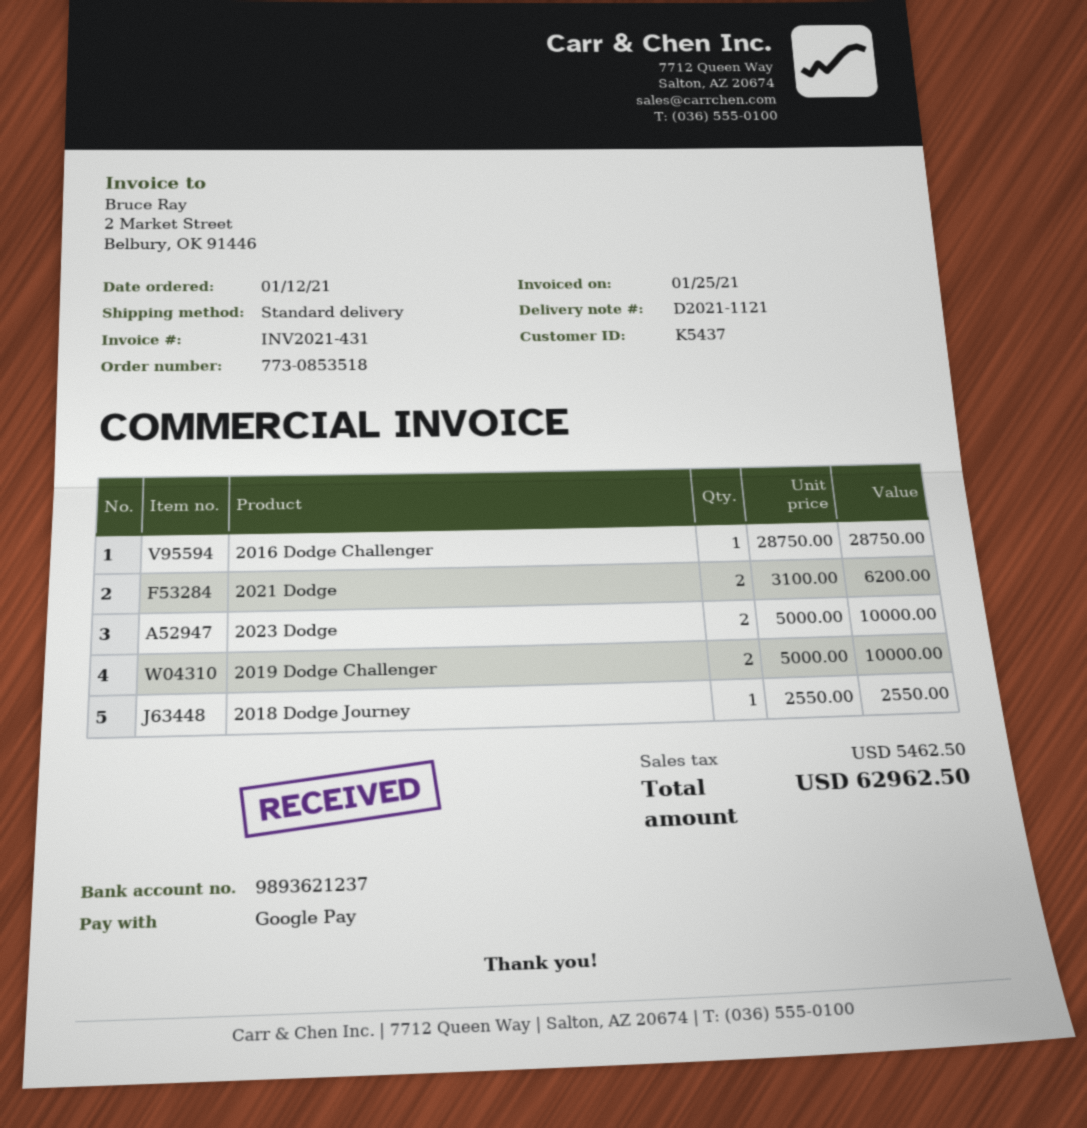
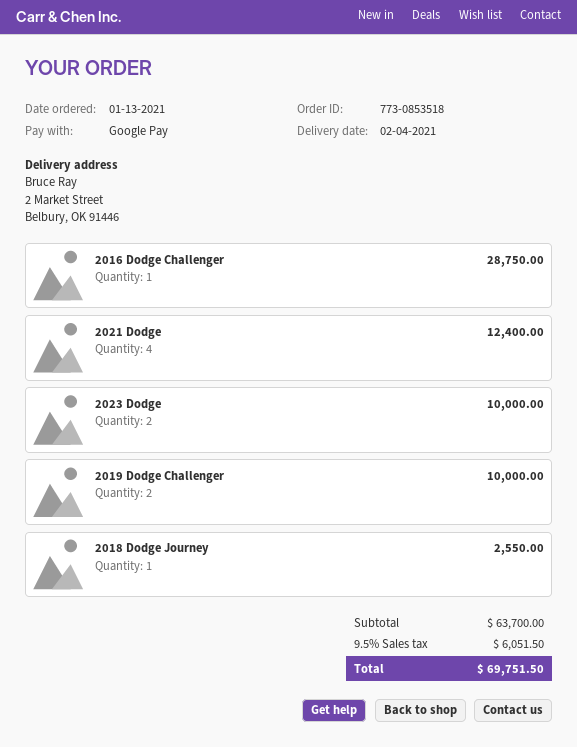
order date: 2021-01-12 -> 2021-01-13
2021 Dodge: 2 for 6200.00 -> 4 for 12400.00
tax: 5462.50 -> 6051.50
total: 62962.50 -> 69751.50

